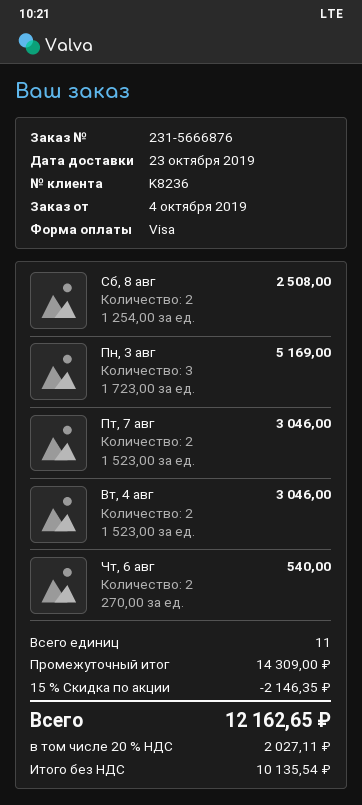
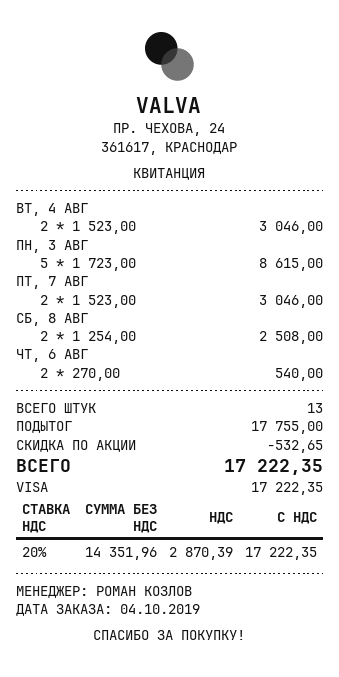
Пн, 3 авг: 3 x 1723.00 = 5169.00 -> 5 x 1723.00 = 8615.00
total quantity: 11 -> 13
subtotal: 14309.00 -> 17755.00
discount: 2146.35 -> 532.65
net: 10135.54 -> 14351.96
tax: 20% = 2027.11 -> 20% = 2870.39
total: 12162.65 -> 17222.35

